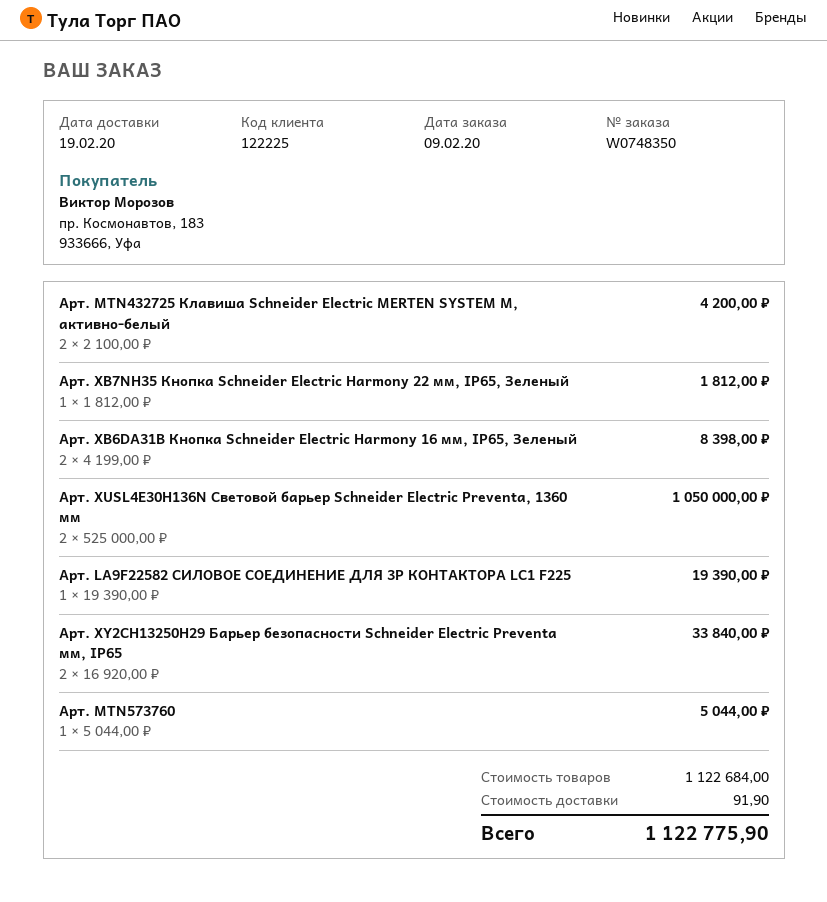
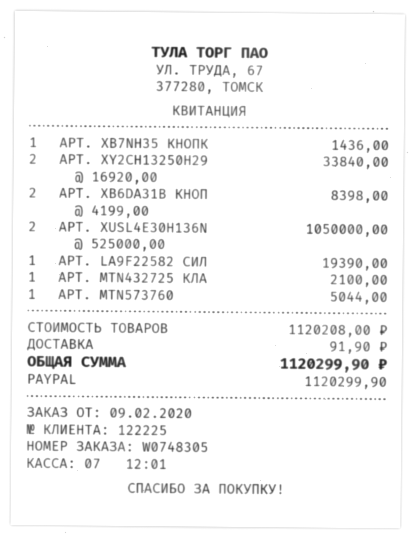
order number: W0748350 -> W0748305
Арт. MTN432725 Клавиша Schneider Electric MERTEN SYSTEM M, активно-белый: 2 x 2100.00 = 4200.00 -> 1 x 2100.00 = 2100.00
Арт. XB7NH35 Кнопка Schneider Electric Harmony 22 мм, IP65, Зеленый: 1 x 1812.00 = 1812.00 -> 1 x 1436.00 = 1436.00
subtotal: 1122684.00 -> 1120208.00
total: 1122775.90 -> 1120299.90

